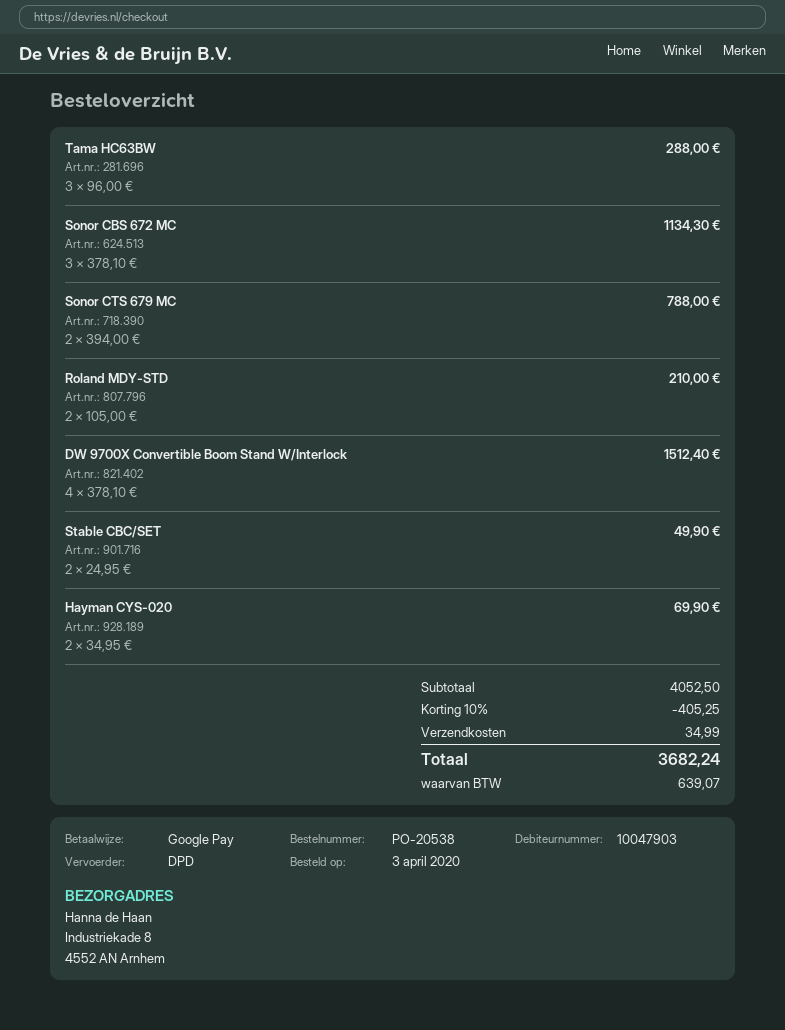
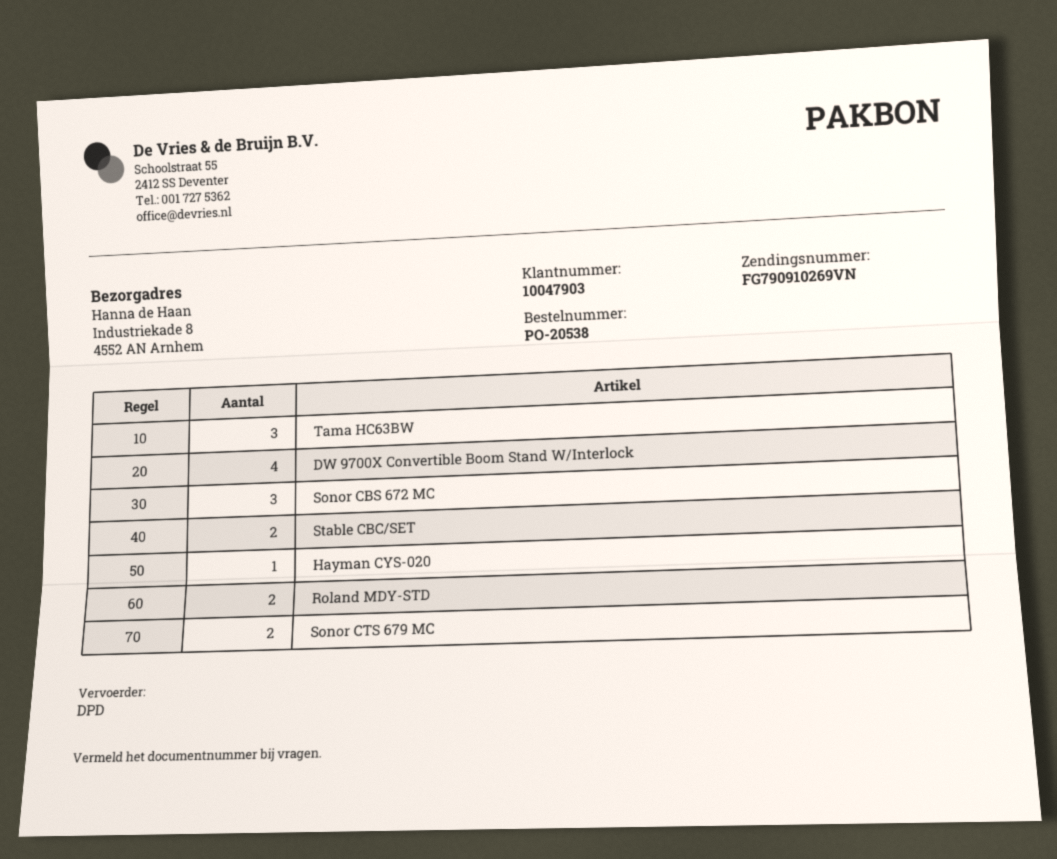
Hayman CYS-020: 2 -> 1

